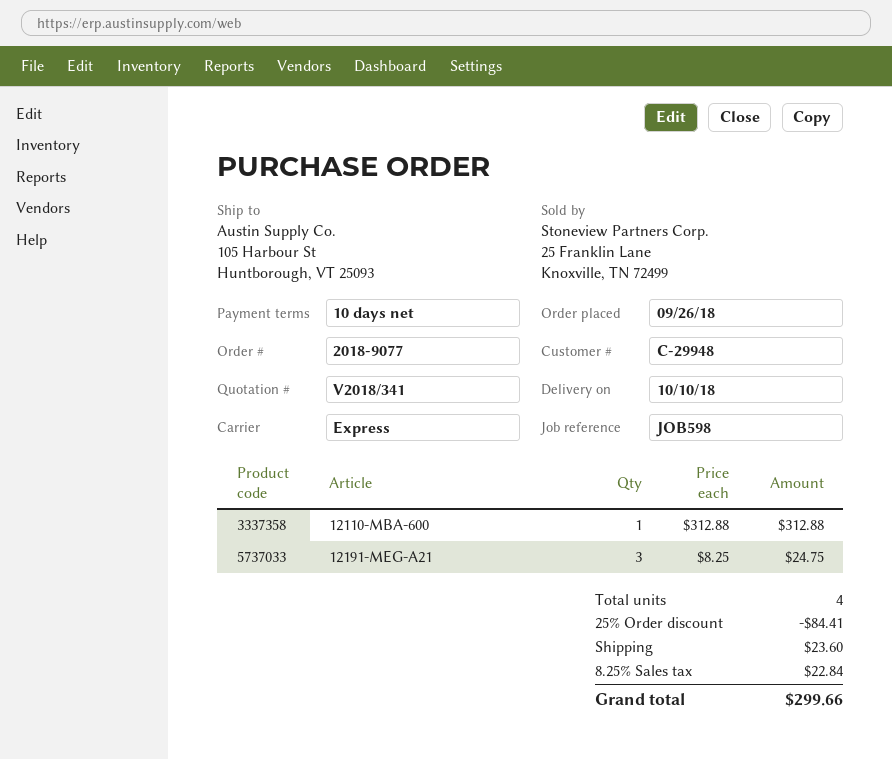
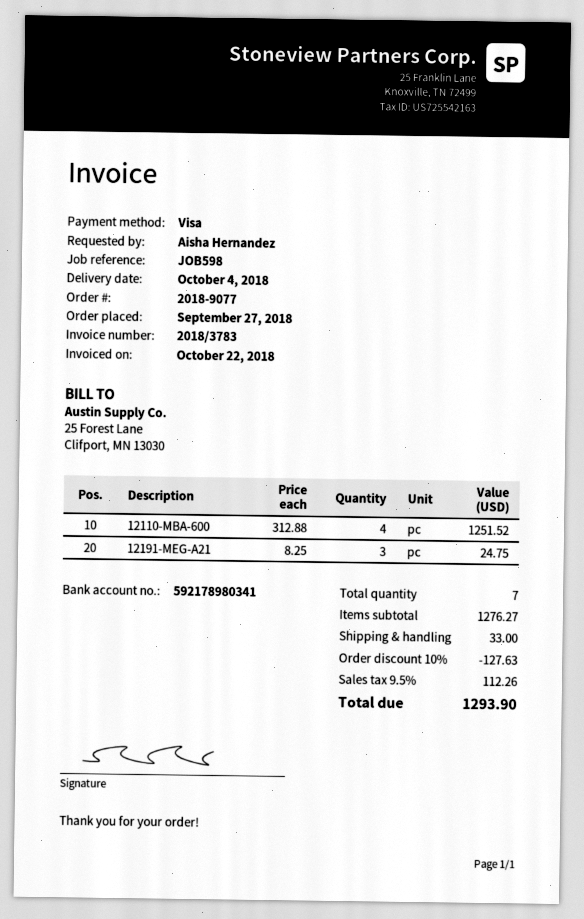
order date: 2018-09-26 -> 2018-09-27
delivery date: 2018-10-10 -> 2018-10-04
12110-MBA-600: 1 x 312.88 = 312.88 -> 4 x 312.88 = 1251.52
total quantity: 4 -> 7
discount: 25% = 84.41 -> 10% = 127.63
shipping: 23.60 -> 33.00
tax: 8.25% = 22.84 -> 9.5% = 112.26
total: 299.66 -> 1293.90

